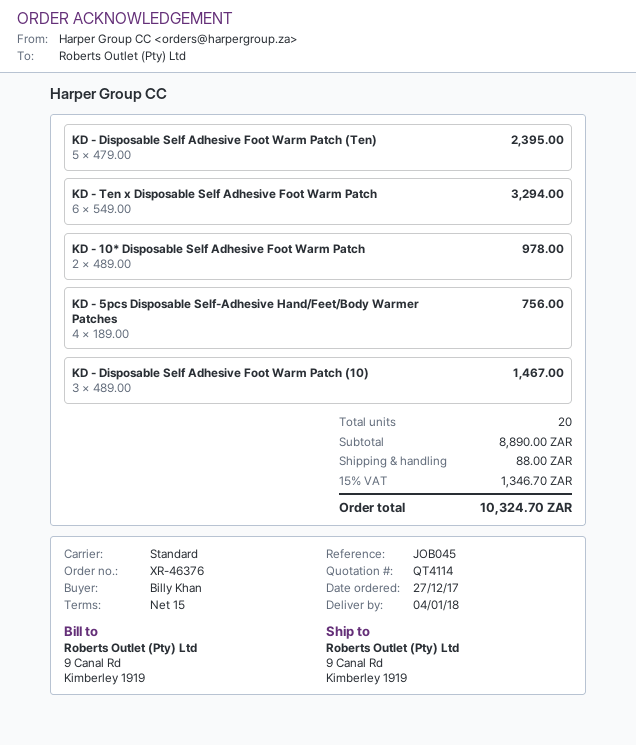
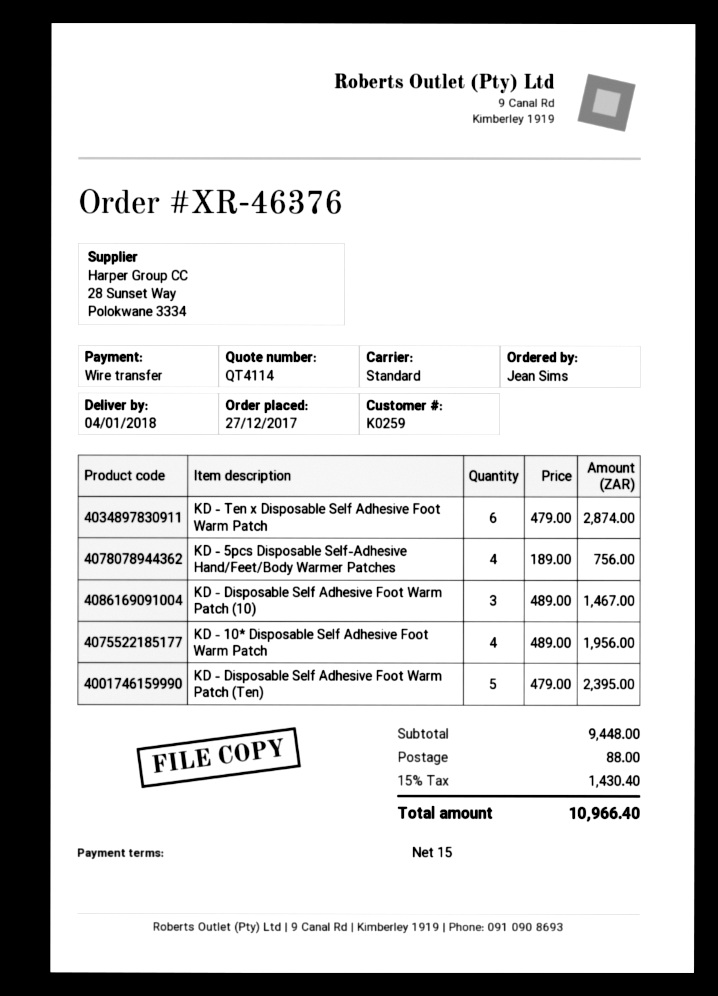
ordered by: Billy Khan -> Jean Sims
KD - Ten x Disposable Self Adhesive Foot Warm Patch: 6 x 549.00 = 3294.00 -> 6 x 479.00 = 2874.00
KD - 10* Disposable Self Adhesive Foot Warm Patch: 2 x 489.00 = 978.00 -> 4 x 489.00 = 1956.00
subtotal: 8890.00 -> 9448.00
tax: 15% = 1346.70 -> 15% = 1430.40
total: 10324.70 -> 10966.40

